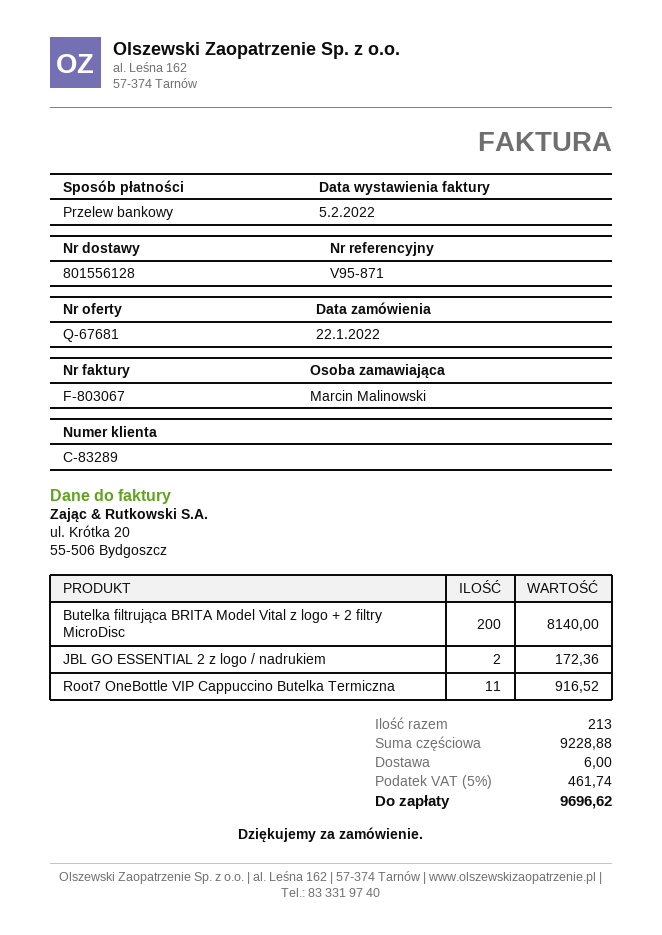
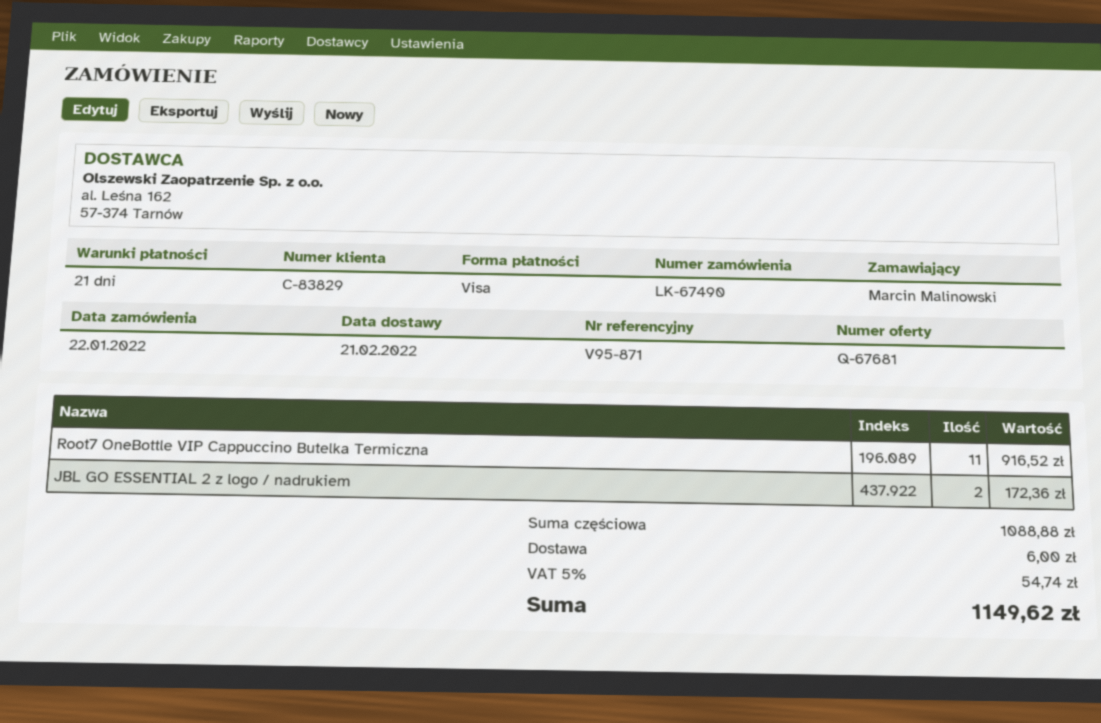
customer number: C-83289 -> C-83829
payment method: bank transfer -> Visa
Butelka filtrująca BRITA Model Vital z logo + 2 filtry MicroDisc: 200 for 8140.00 -> none
subtotal: 9228.88 -> 1088.88
tax: 5% = 461.74 -> 5% = 54.74
total: 9696.62 -> 1149.62

